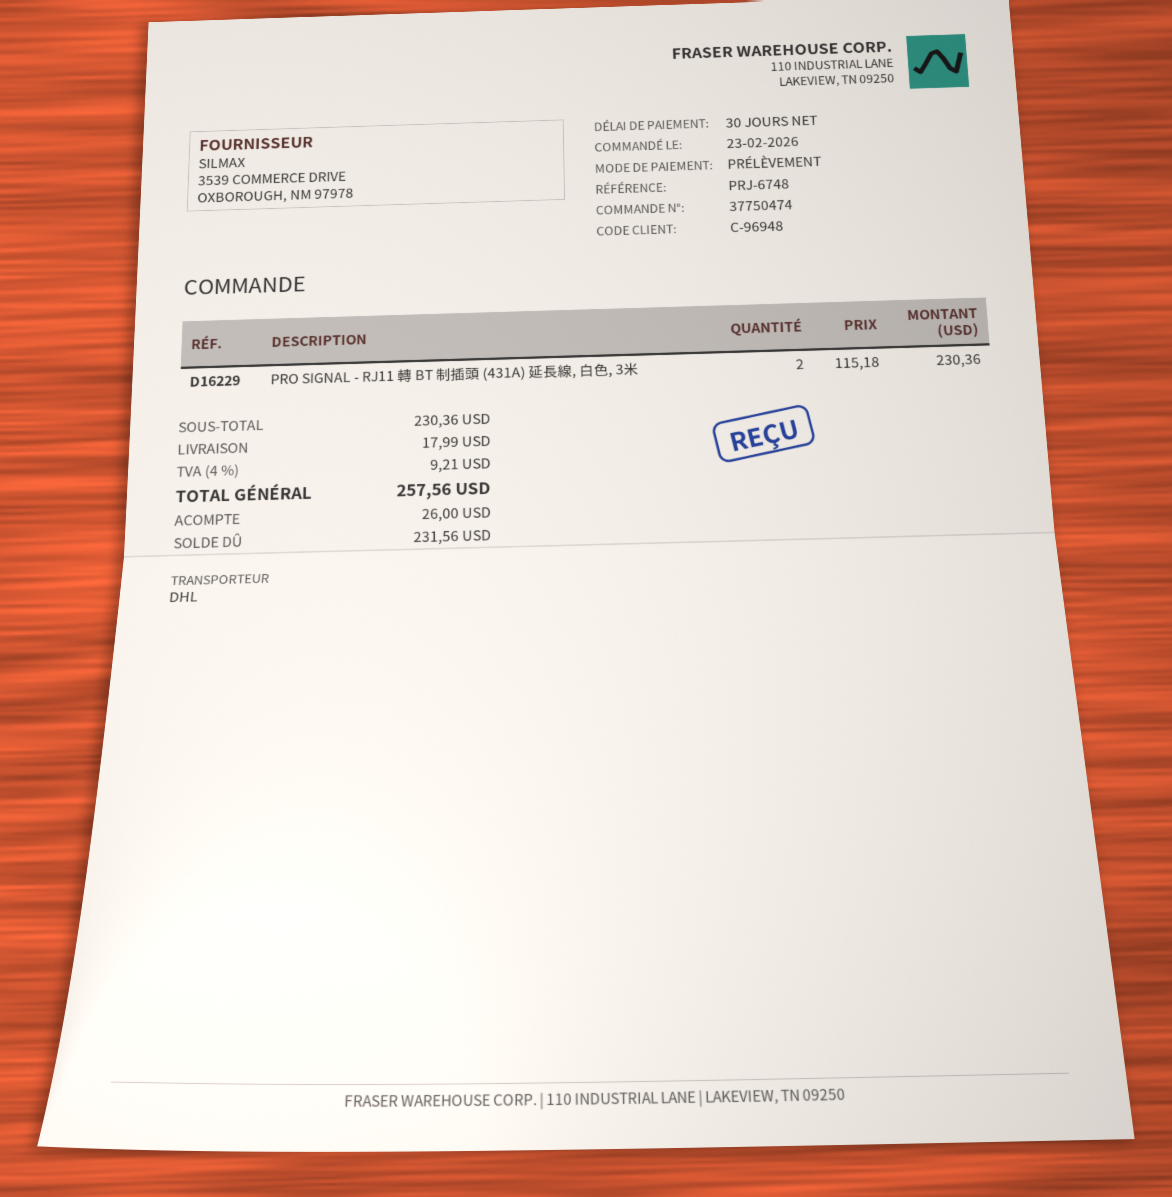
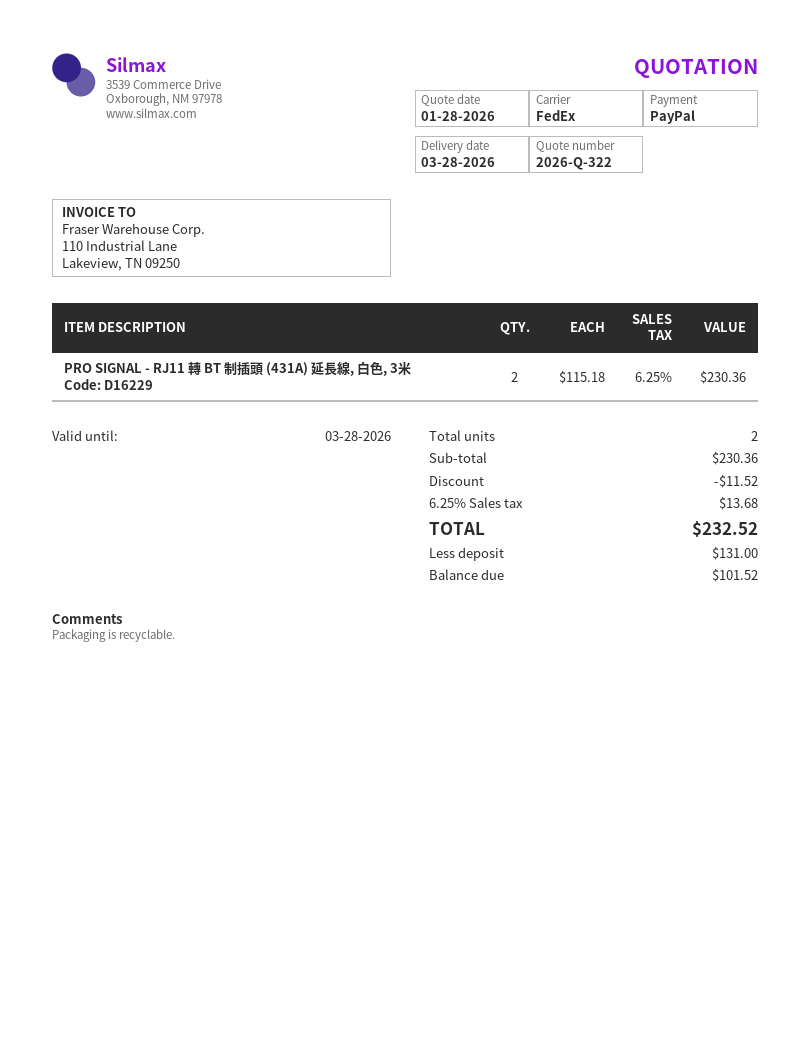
payment method: direct debit -> PayPal
shipping method: DHL -> FedEx
discount: none -> 11.52
shipping: 17.99 -> none
tax: 4% = 9.21 -> 6.25% = 13.68
total: 257.56 -> 232.52
deposit: 26.00 -> 131.00
balance: 231.56 -> 101.52

